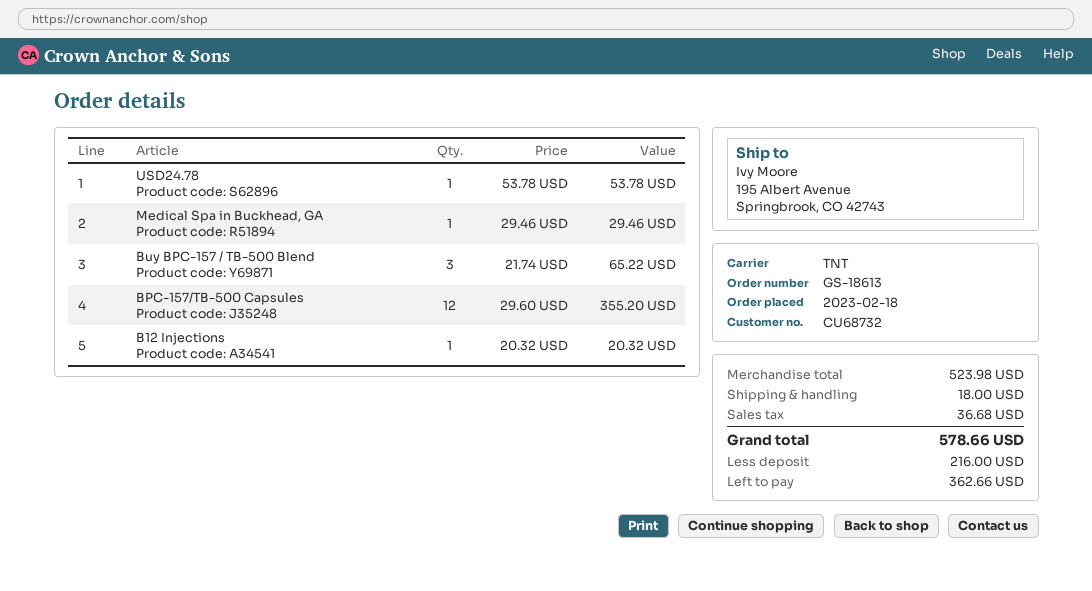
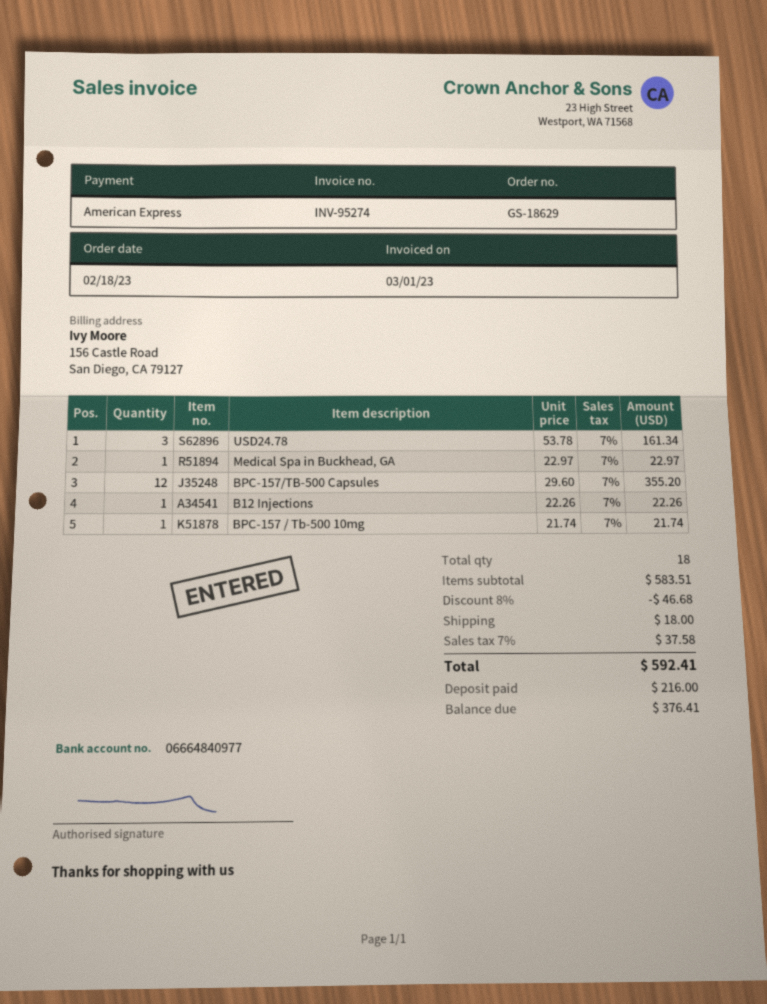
order number: GS-18613 -> GS-18629
USD24.78: 1 x 53.78 = 53.78 -> 3 x 53.78 = 161.34
Medical Spa in Buckhead, GA: 1 x 29.46 = 29.46 -> 1 x 22.97 = 22.97
Buy BPC-157 / TB-500 Blend: 3 x 21.74 = 65.22 -> none
B12 Injections: 1 x 20.32 = 20.32 -> 1 x 22.26 = 22.26
BPC-157 / Tb-500 10mg: none -> 1 x 21.74 = 21.74
subtotal: 523.98 -> 583.51
discount: none -> 8% = 46.68
tax: 36.68 -> 37.58
total: 578.66 -> 592.41
balance: 362.66 -> 376.41

